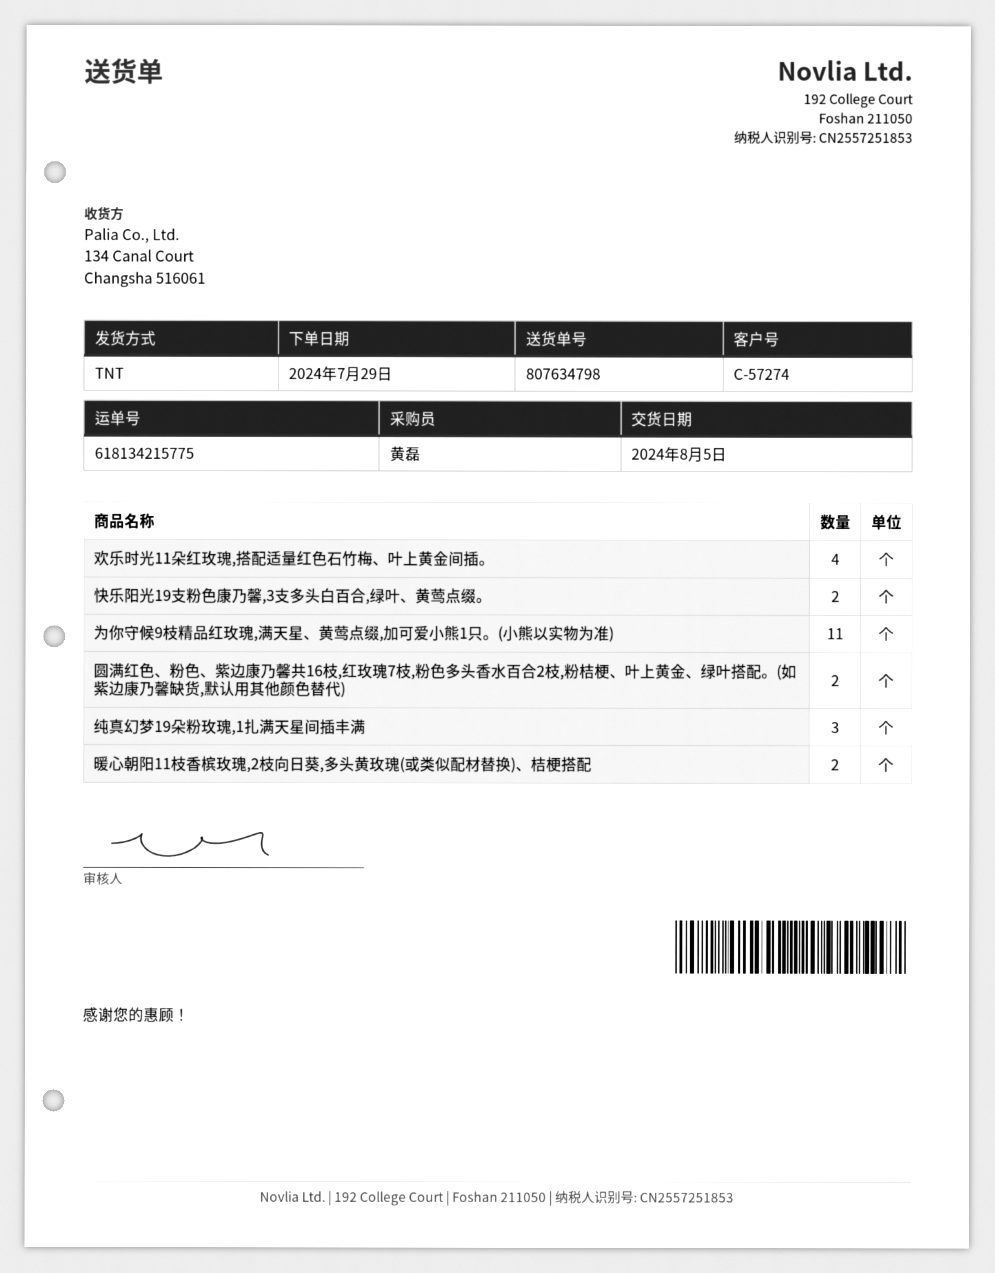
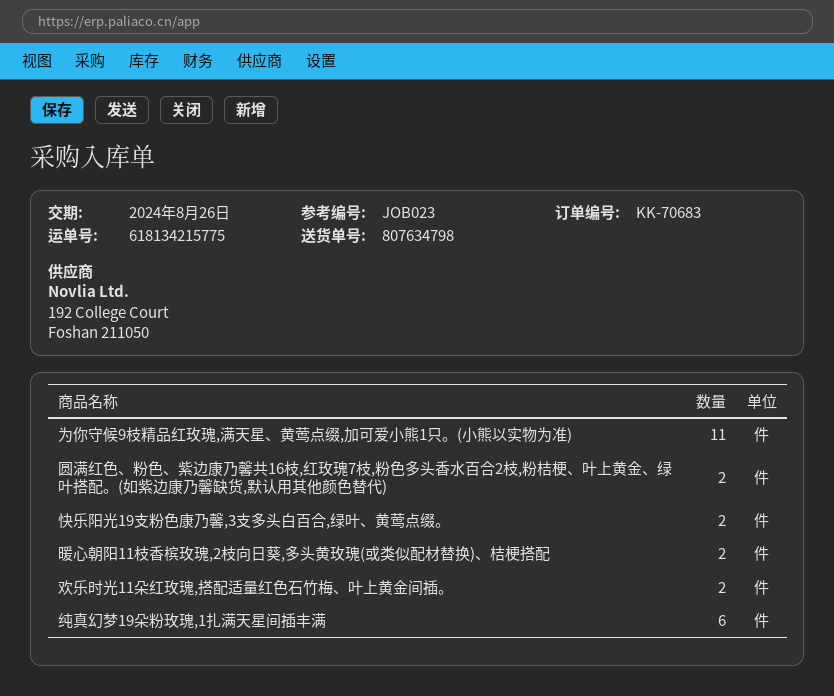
delivery date: 2024-08-05 -> 2024-08-26
欢乐时光11朵红玫瑰,搭配适量红色石竹梅、叶上黄金间插。: 4 -> 2
纯真幻梦19朵粉玫瑰,1扎满天星间插丰满: 3 -> 6

